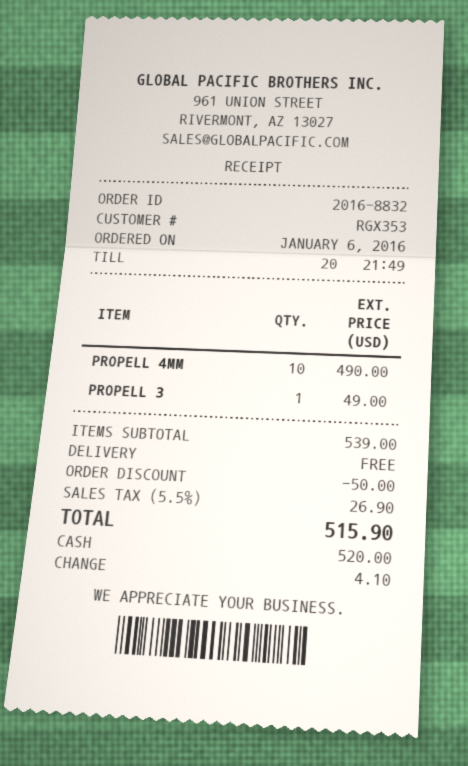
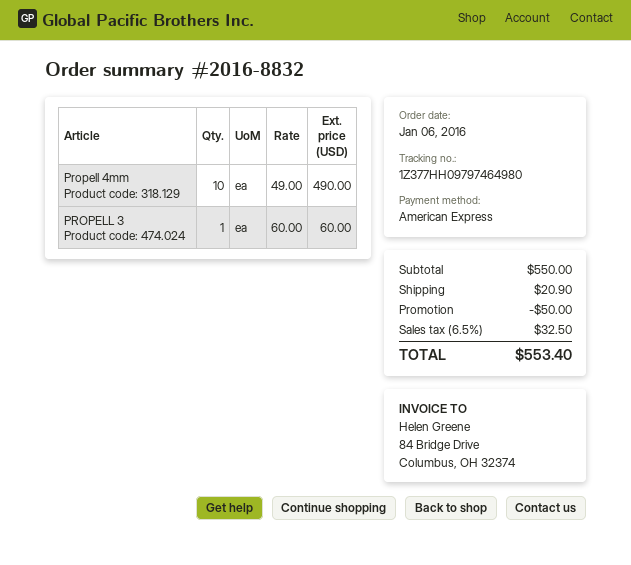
payment method: cash -> American Express
PROPELL 3: 1 for 49.00 -> 1 for 60.00
subtotal: 539.00 -> 550.00
shipping: 0.00 -> 20.90
tax: 5.5% = 26.90 -> 6.5% = 32.50
total: 515.90 -> 553.40

